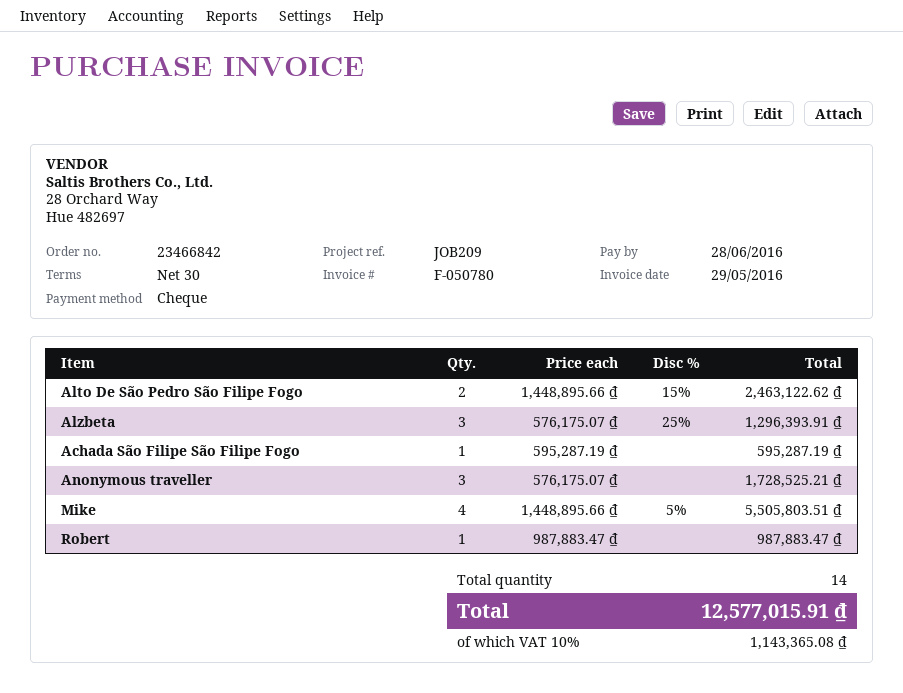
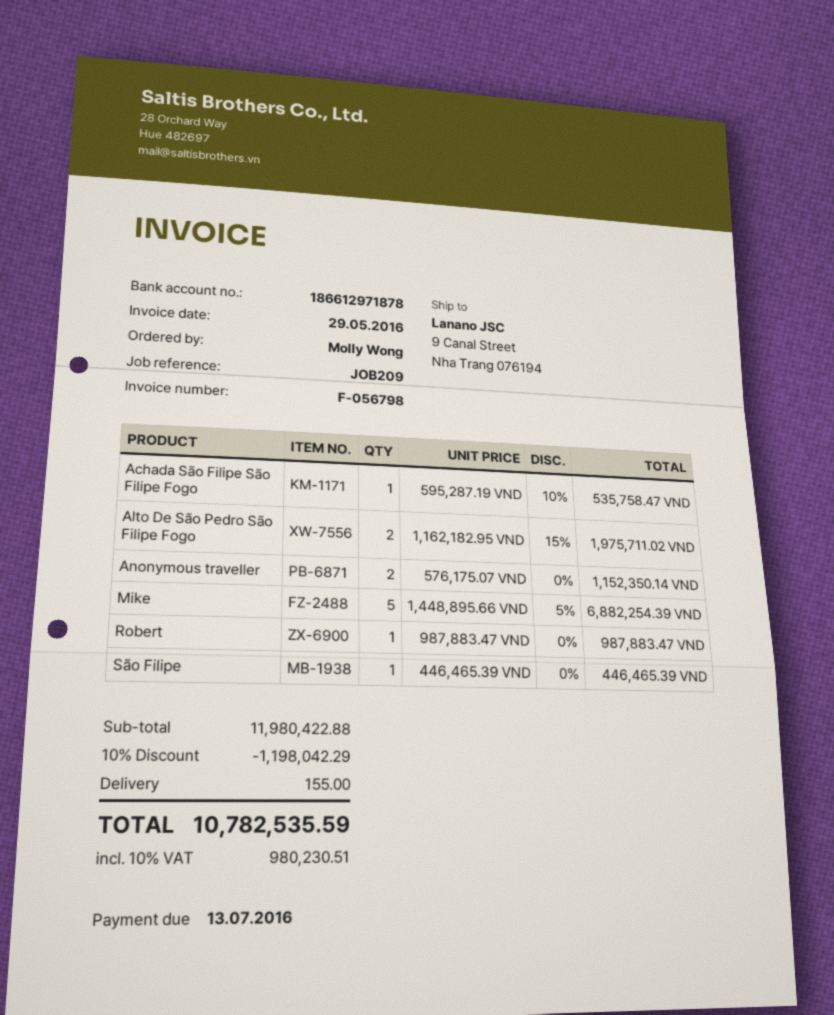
invoice number: F-050780 -> F-056798
due date: 2016-06-28 -> 2016-07-13
Alto De São Pedro São Filipe Fogo: 2 x 1448895.66 - 15% = 2463122.62 -> 2 x 1162182.95 - 15% = 1975711.02
Alzbeta: 3 x 576175.07 - 25% = 1296393.91 -> none
Achada São Filipe São Filipe Fogo: 1 x 595287.19 = 595287.19 -> 1 x 595287.19 - 10% = 535758.47
Anonymous traveller: 3 x 576175.07 = 1728525.21 -> 2 x 576175.07 = 1152350.14
Mike: 4 x 1448895.66 - 5% = 5505803.51 -> 5 x 1448895.66 - 5% = 6882254.39
São Filipe: none -> 1 x 446465.39 = 446465.39
discount: none -> 10% = 1198042.29
shipping: none -> 155.00
tax: 10% = 1143365.08 -> 10% = 980230.51
total: 12577015.91 -> 10782535.59

